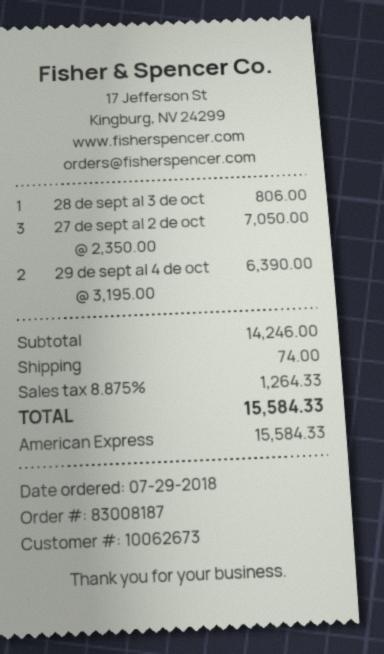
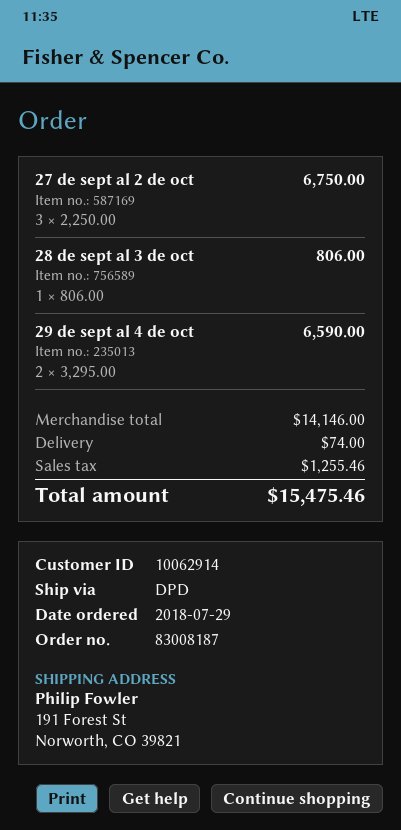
customer number: 10062673 -> 10062914
27 de sept al 2 de oct: 3 x 2350.00 = 7050.00 -> 3 x 2250.00 = 6750.00
29 de sept al 4 de oct: 2 x 3195.00 = 6390.00 -> 2 x 3295.00 = 6590.00
subtotal: 14246.00 -> 14146.00
tax: 1264.33 -> 1255.46
total: 15584.33 -> 15475.46

